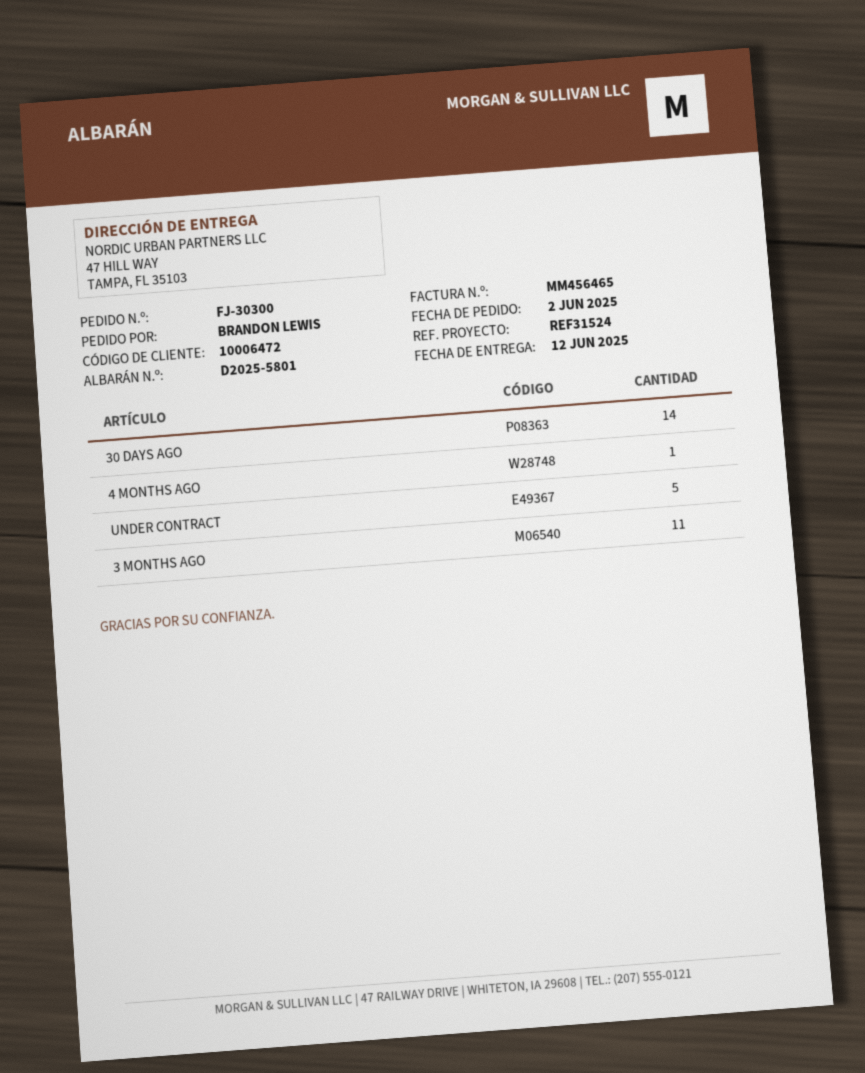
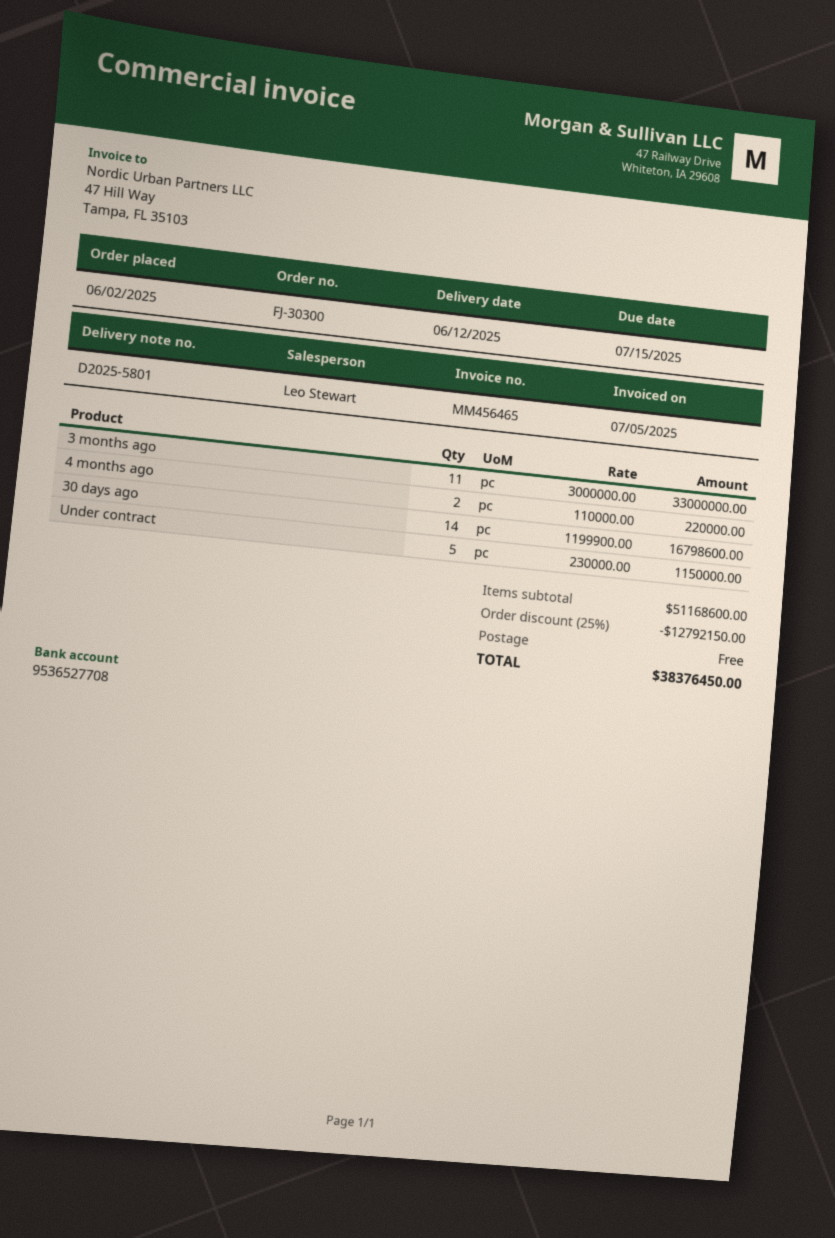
4 MONTHS AGO: 1 -> 2

